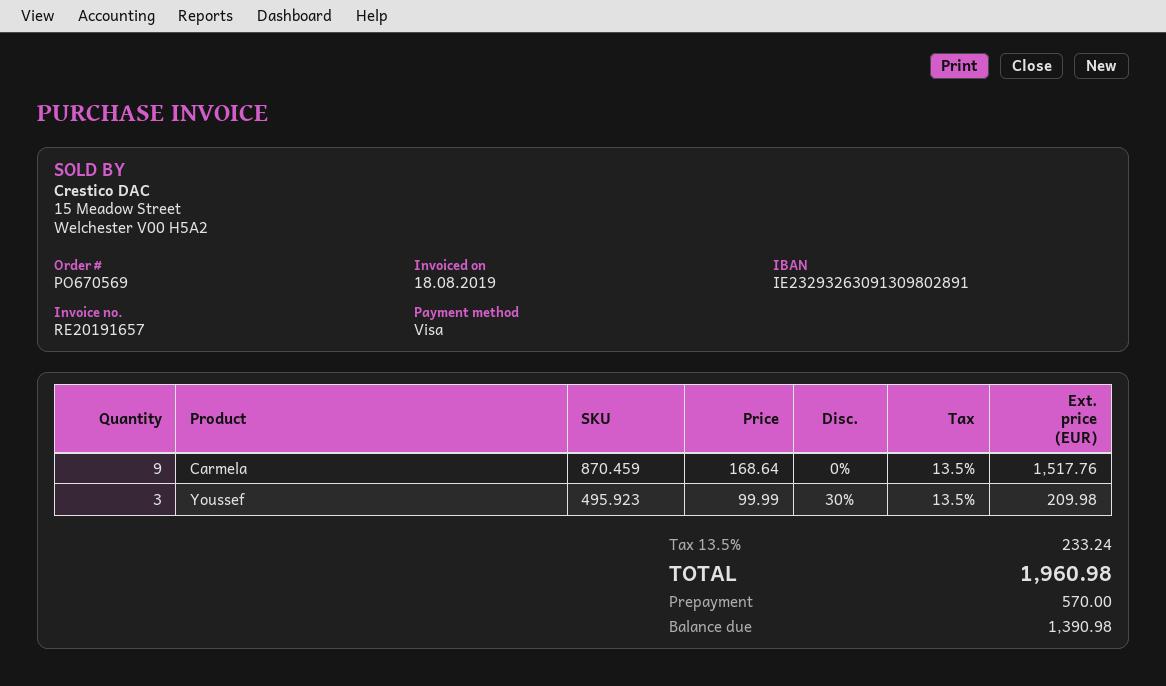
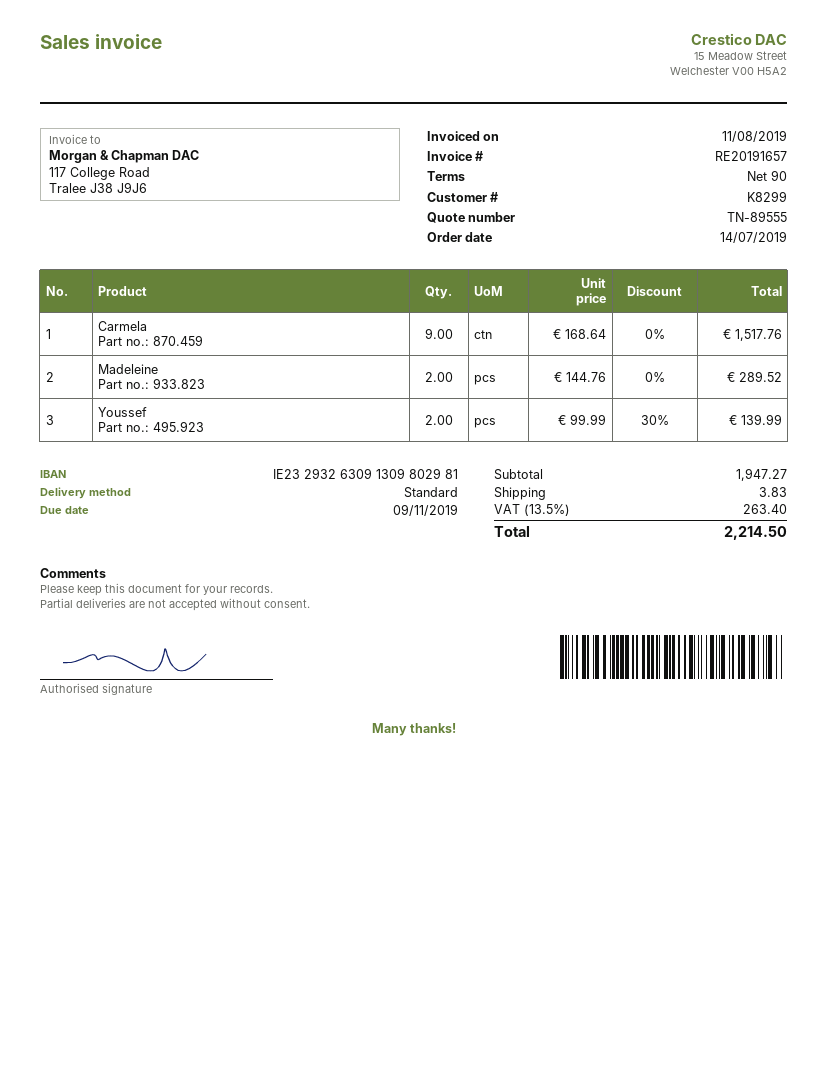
invoice date: 2019-08-18 -> 2019-08-11
bank account: IE23293263091309802891 -> IE23293263091309802981
Youssef: 3 x 99.99 - 30% = 209.98 -> 2 x 99.99 - 30% = 139.99
Madeleine: none -> 2 x 144.76 = 289.52
shipping: none -> 3.83
tax: 13.5% = 233.24 -> 13.5% = 263.40
total: 1960.98 -> 2214.50

